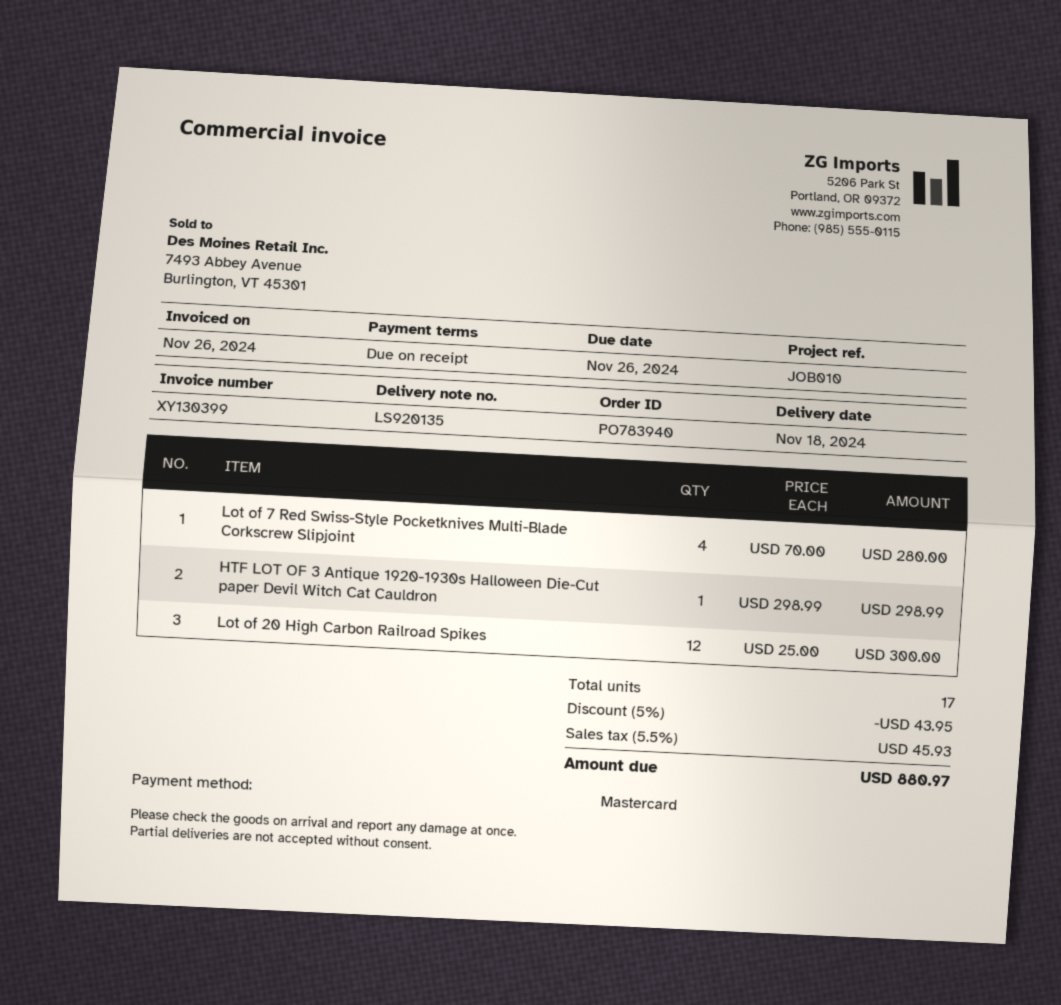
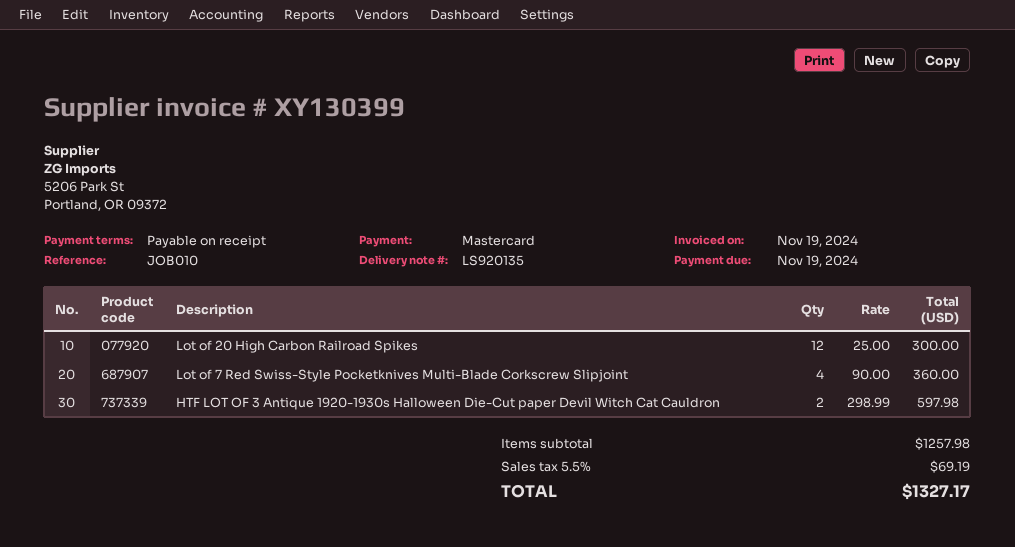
invoice date: 2024-11-26 -> 2024-11-19
due date: 2024-11-26 -> 2024-11-19
Lot of 7 Red Swiss-Style Pocketknives Multi-Blade Corkscrew Slipjoint: 4 x 70.00 = 280.00 -> 4 x 90.00 = 360.00
HTF LOT OF 3 Antique 1920-1930s Halloween Die-Cut paper Devil Witch Cat Cauldron: 1 x 298.99 = 298.99 -> 2 x 298.99 = 597.98
discount: 5% = 43.95 -> none
tax: 5.5% = 45.93 -> 5.5% = 69.19
total: 880.97 -> 1327.17

